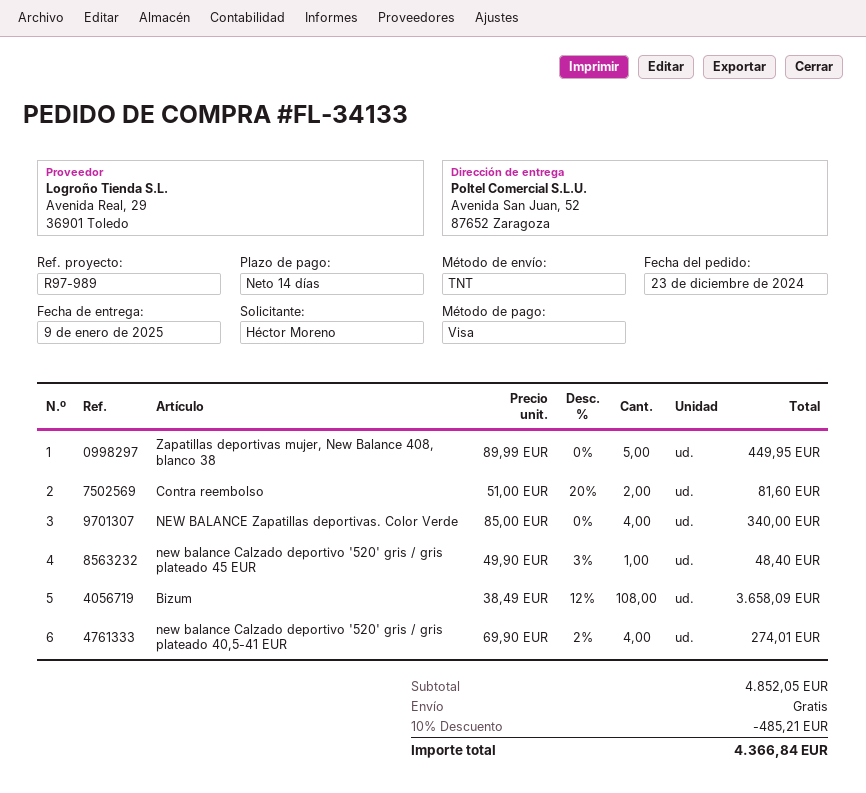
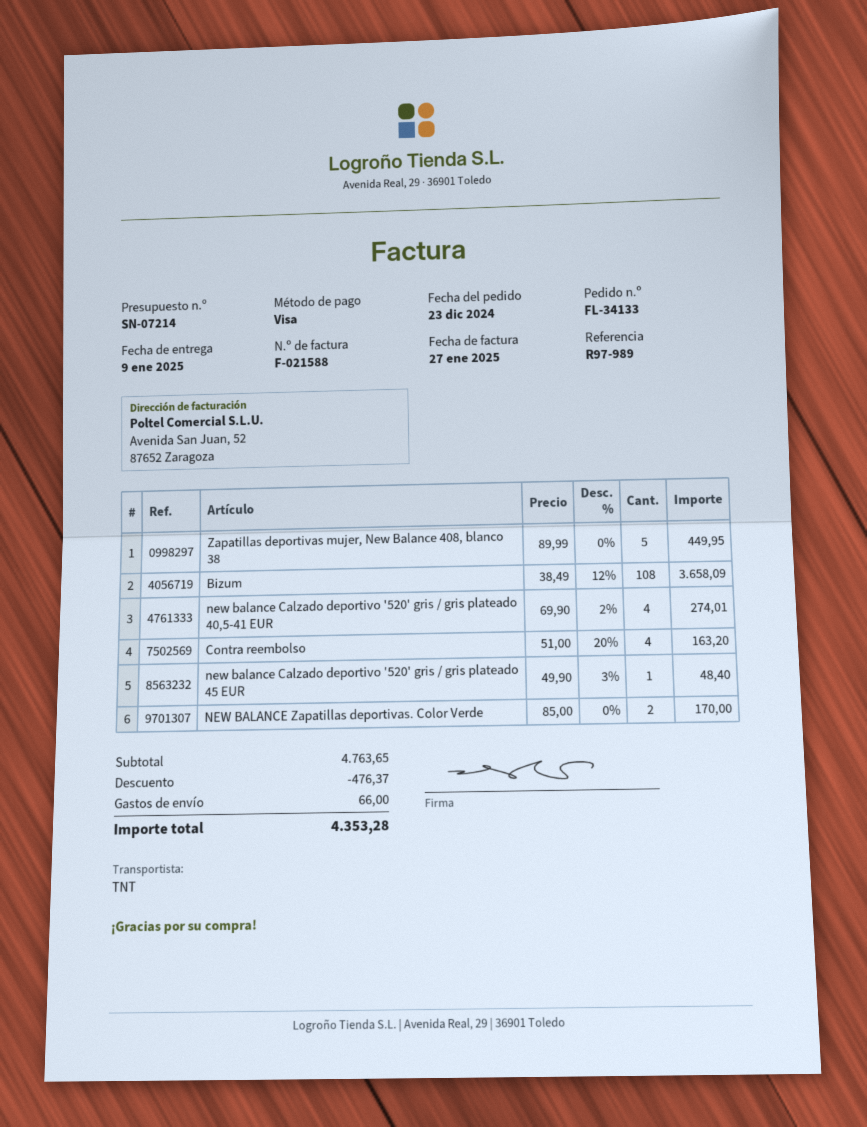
Contra reembolso: 2 x 51.00 - 20% = 81.60 -> 4 x 51.00 - 20% = 163.20
NEW BALANCE Zapatillas deportivas. Color Verde: 4 x 85.00 = 340.00 -> 2 x 85.00 = 170.00
subtotal: 4852.05 -> 4763.65
discount: 485.21 -> 476.37
shipping: 0.00 -> 66.00
total: 4366.84 -> 4353.28

